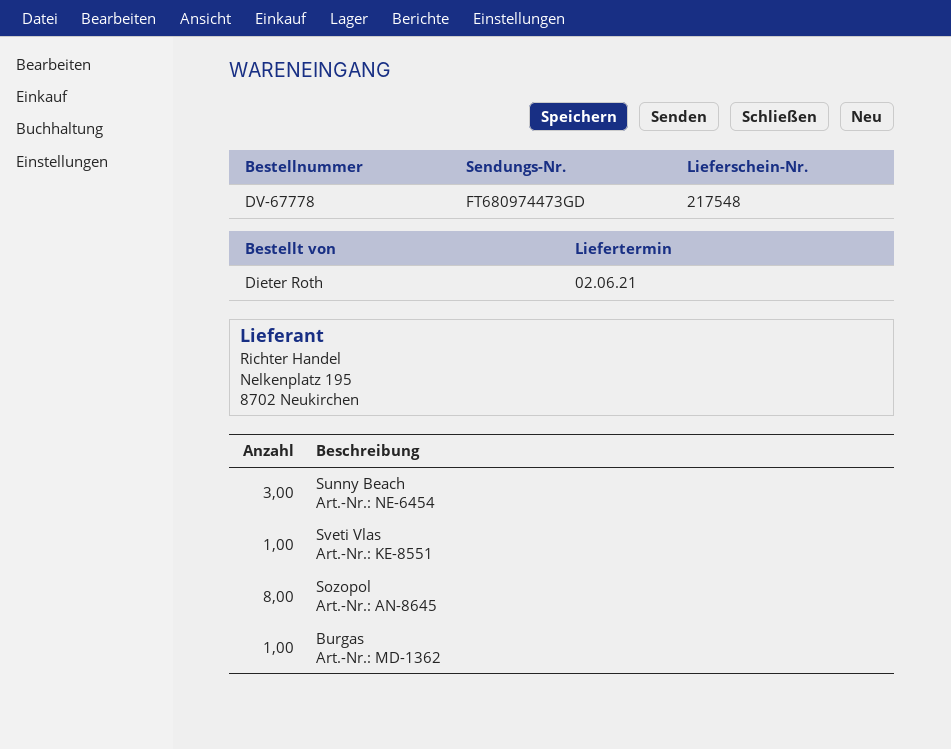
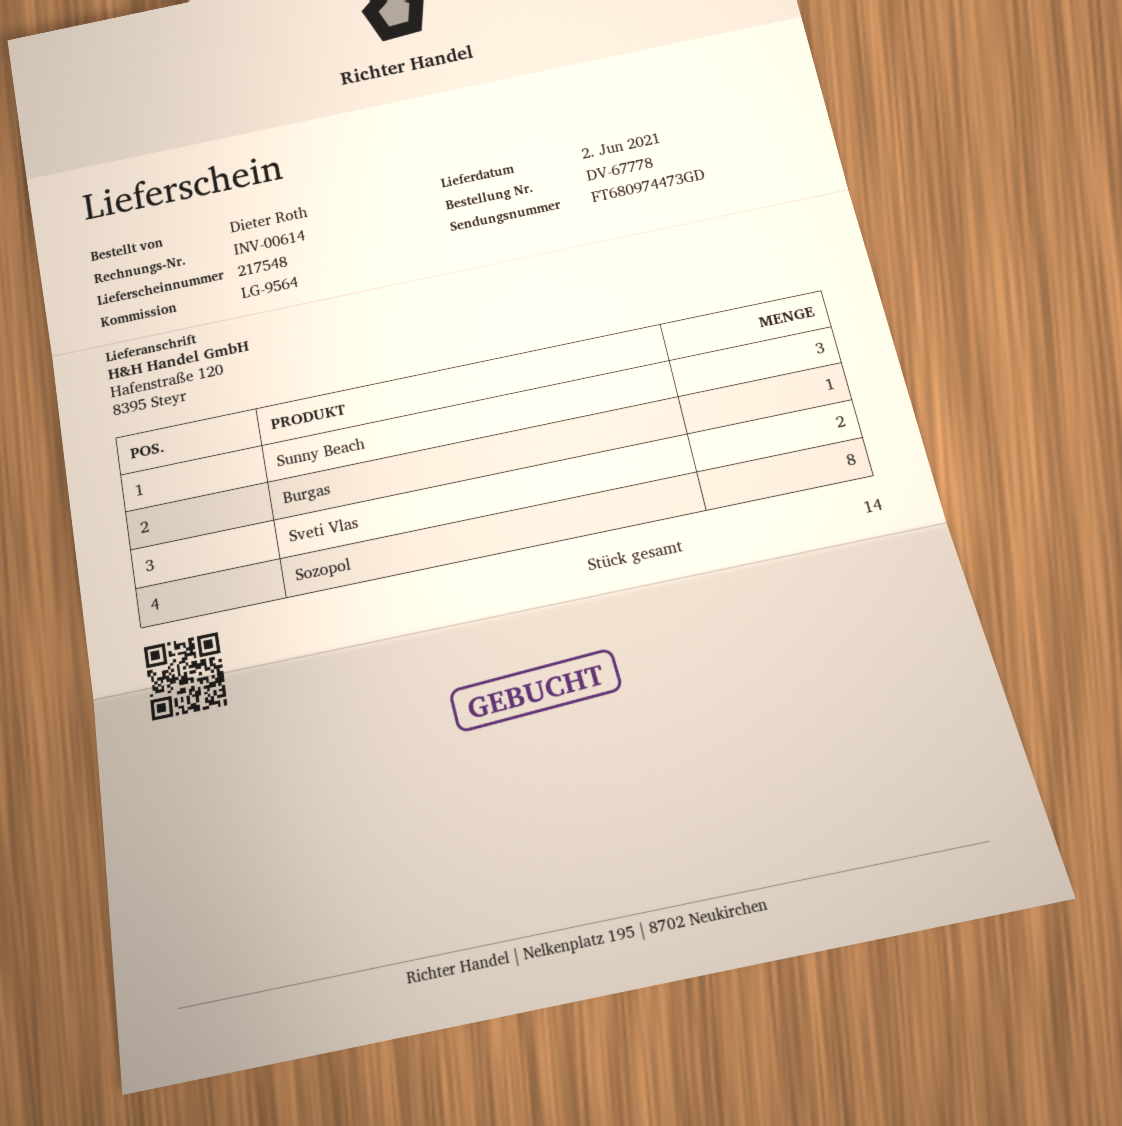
Sveti Vlas: 1 -> 2

